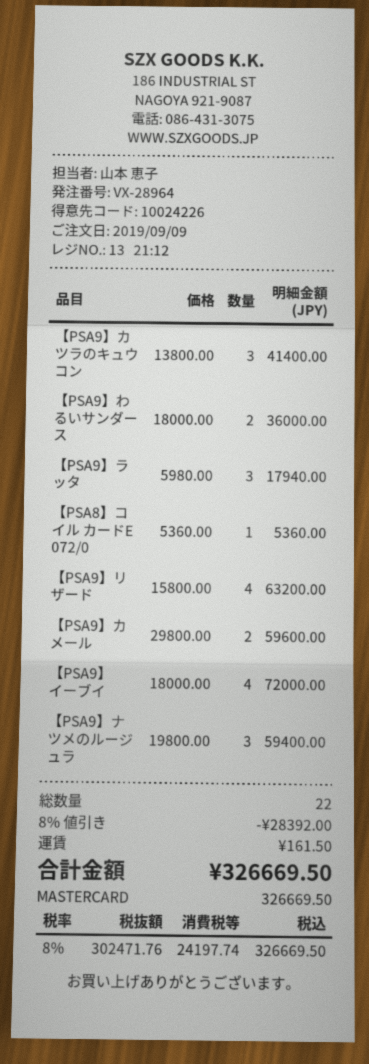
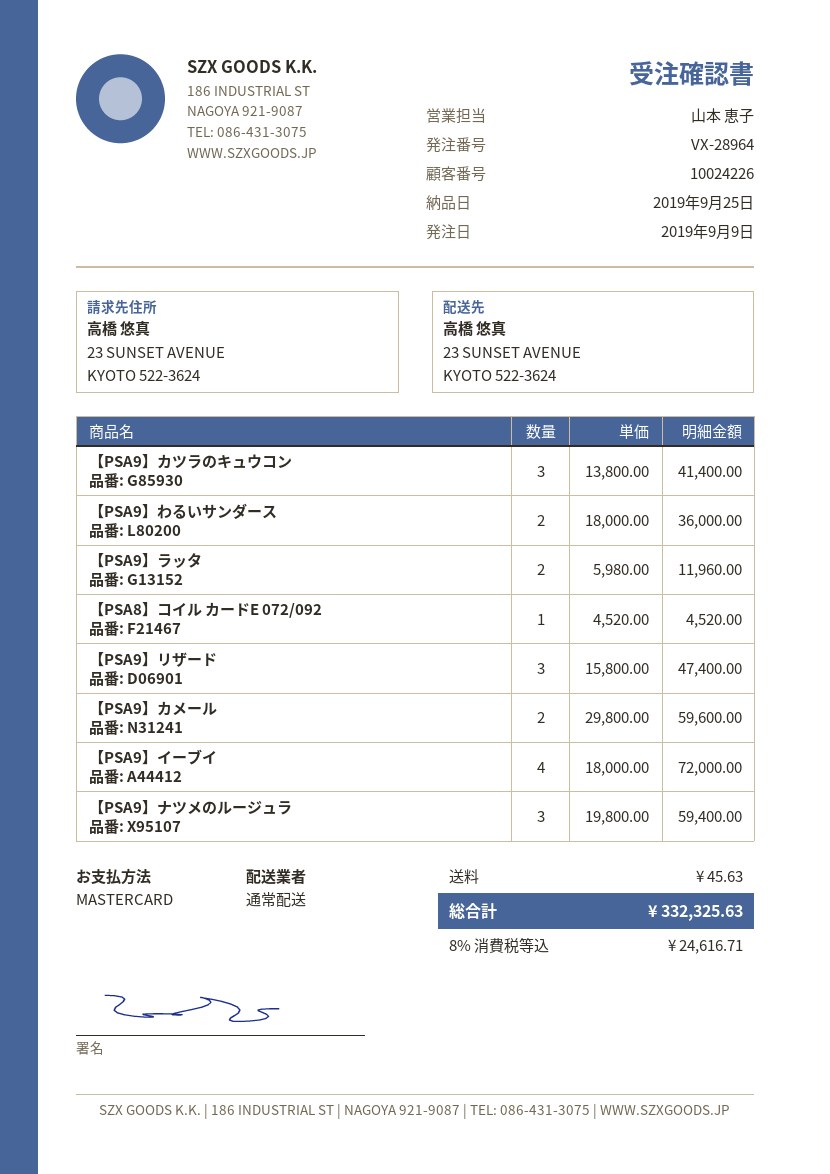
【PSA9】ラッタ: 3 x 5980.00 = 17940.00 -> 2 x 5980.00 = 11960.00
【PSA8】コイル カードE 072/0: 1 x 5360.00 = 5360.00 -> 1 x 4520.00 = 4520.00
【PSA9】リザード: 4 x 15800.00 = 63200.00 -> 3 x 15800.00 = 47400.00
discount: 8% = 28392.00 -> none
shipping: 161.50 -> 45.63
tax: 8% = 24197.74 -> 8% = 24616.71
total: 326669.50 -> 332325.63

